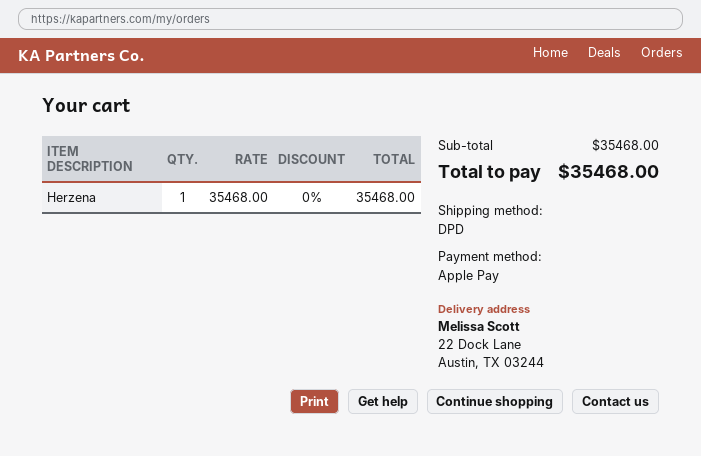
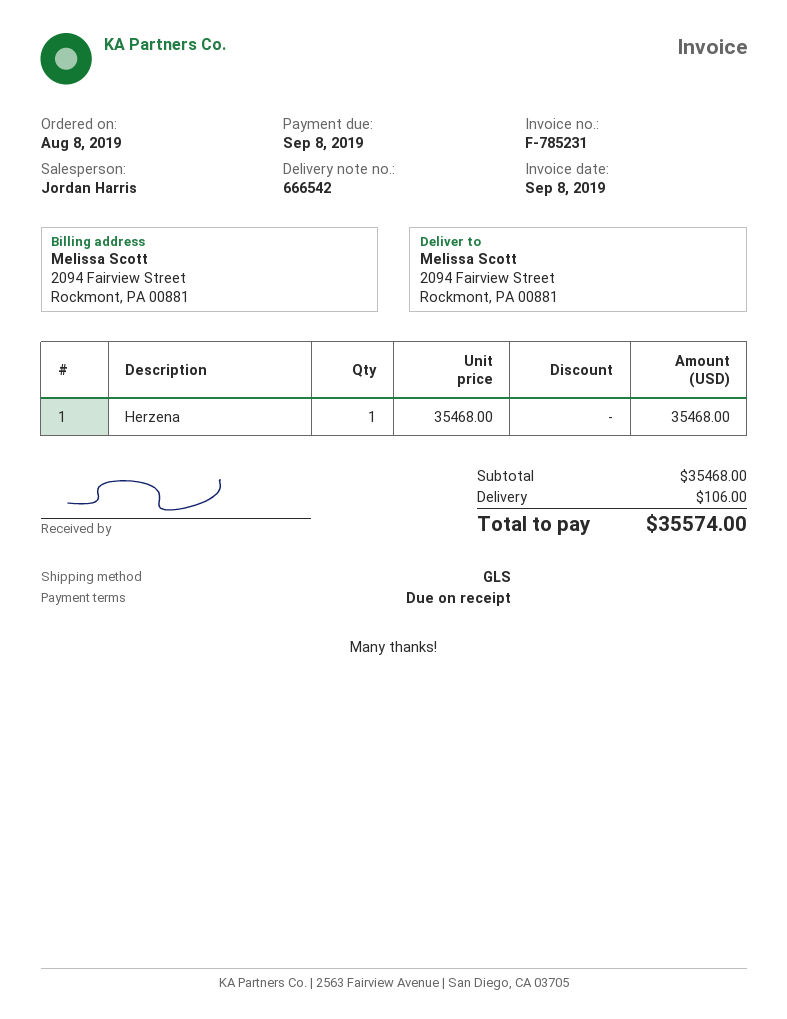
shipping method: DPD -> GLS
ship to: 22 Dock Lane, Austin, TX 03244 -> 2094 Fairview Street, Rockmont, PA 00881
shipping: none -> 106.00
total: 35468.00 -> 35574.00

